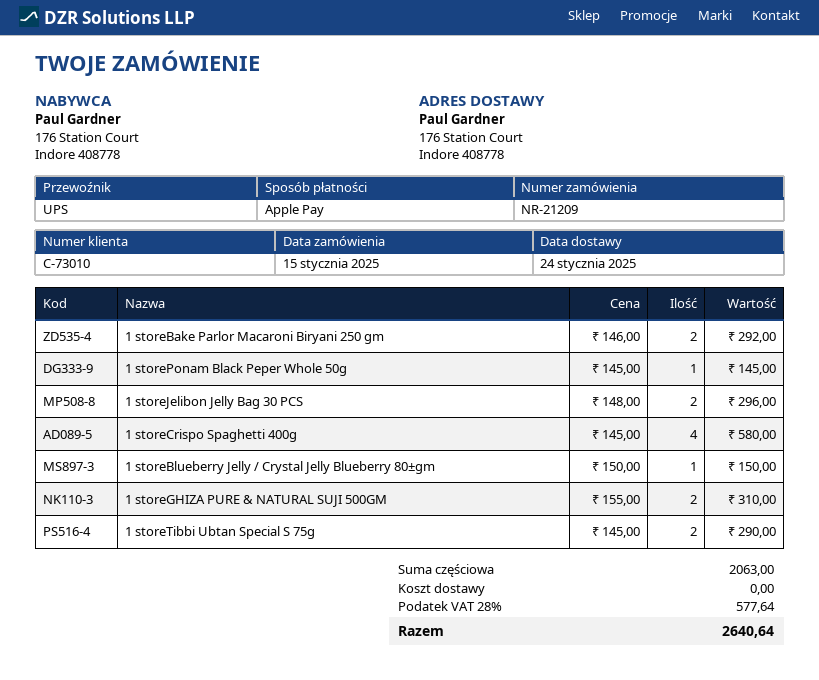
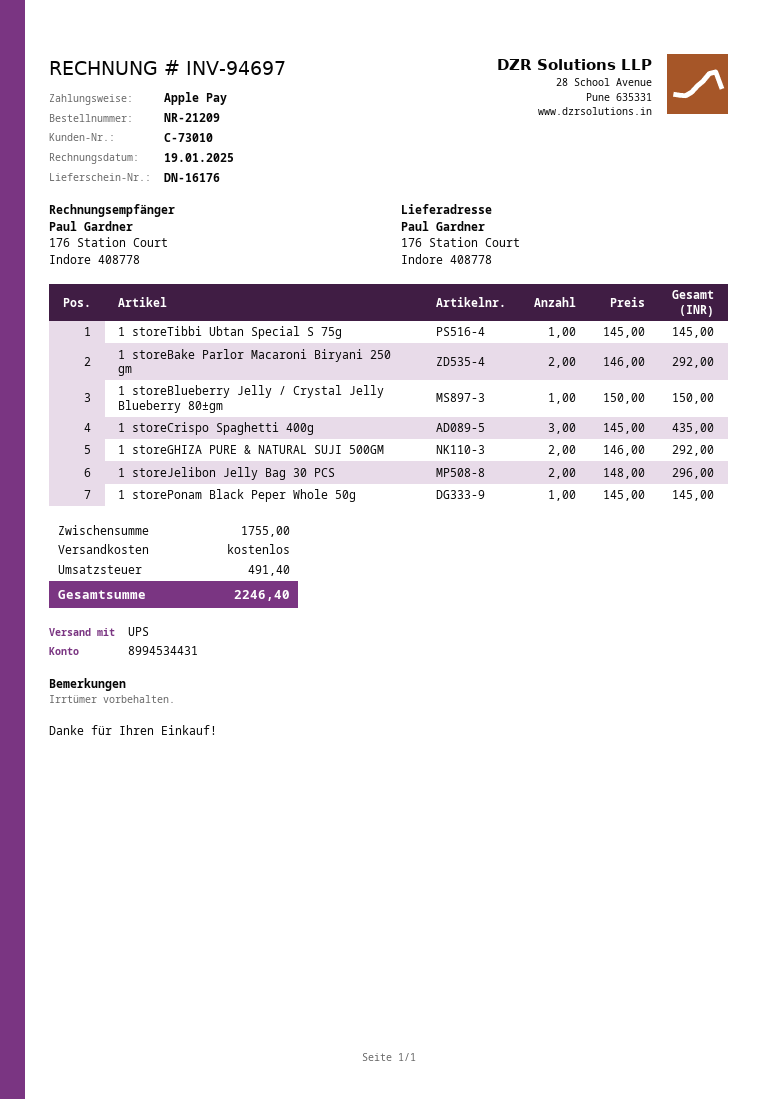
1 storeCrispo Spaghetti 400g: 4 x 145.00 = 580.00 -> 3 x 145.00 = 435.00
1 storeGHIZA PURE & NATURAL SUJI 500GM: 2 x 155.00 = 310.00 -> 2 x 146.00 = 292.00
1 storeTibbi Ubtan Special S 75g: 2 x 145.00 = 290.00 -> 1 x 145.00 = 145.00
subtotal: 2063.00 -> 1755.00
tax: 577.64 -> 491.40
total: 2640.64 -> 2246.40

